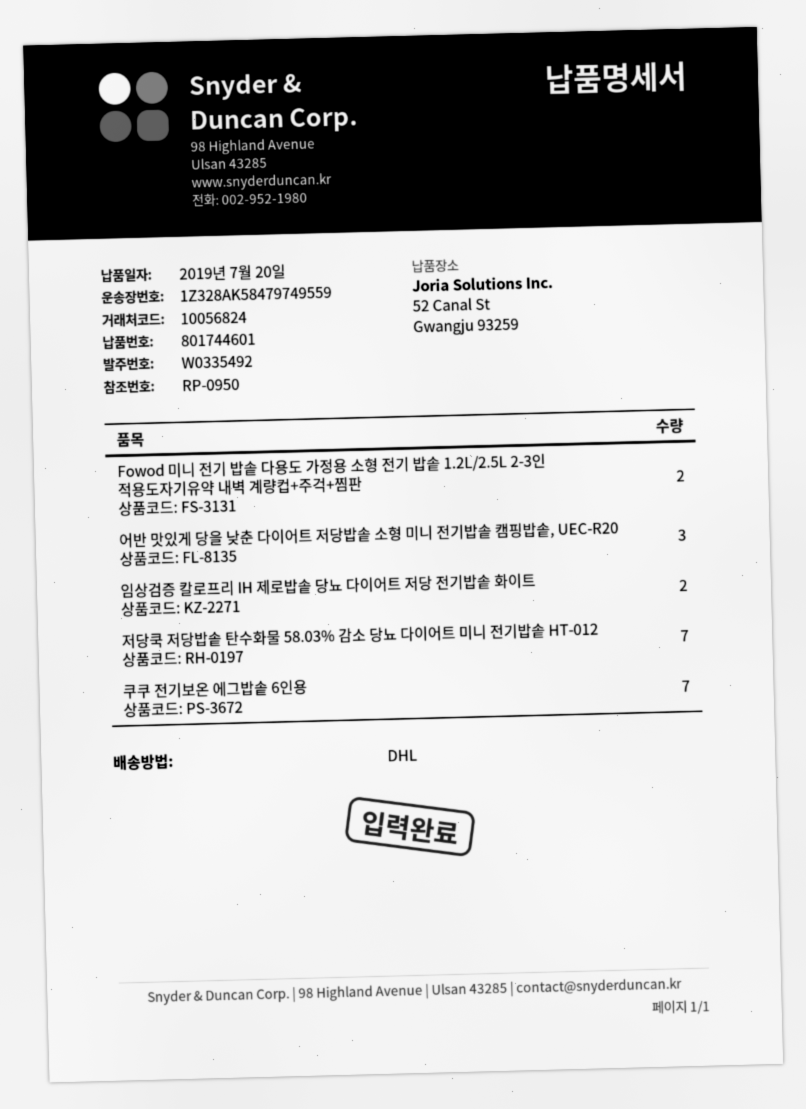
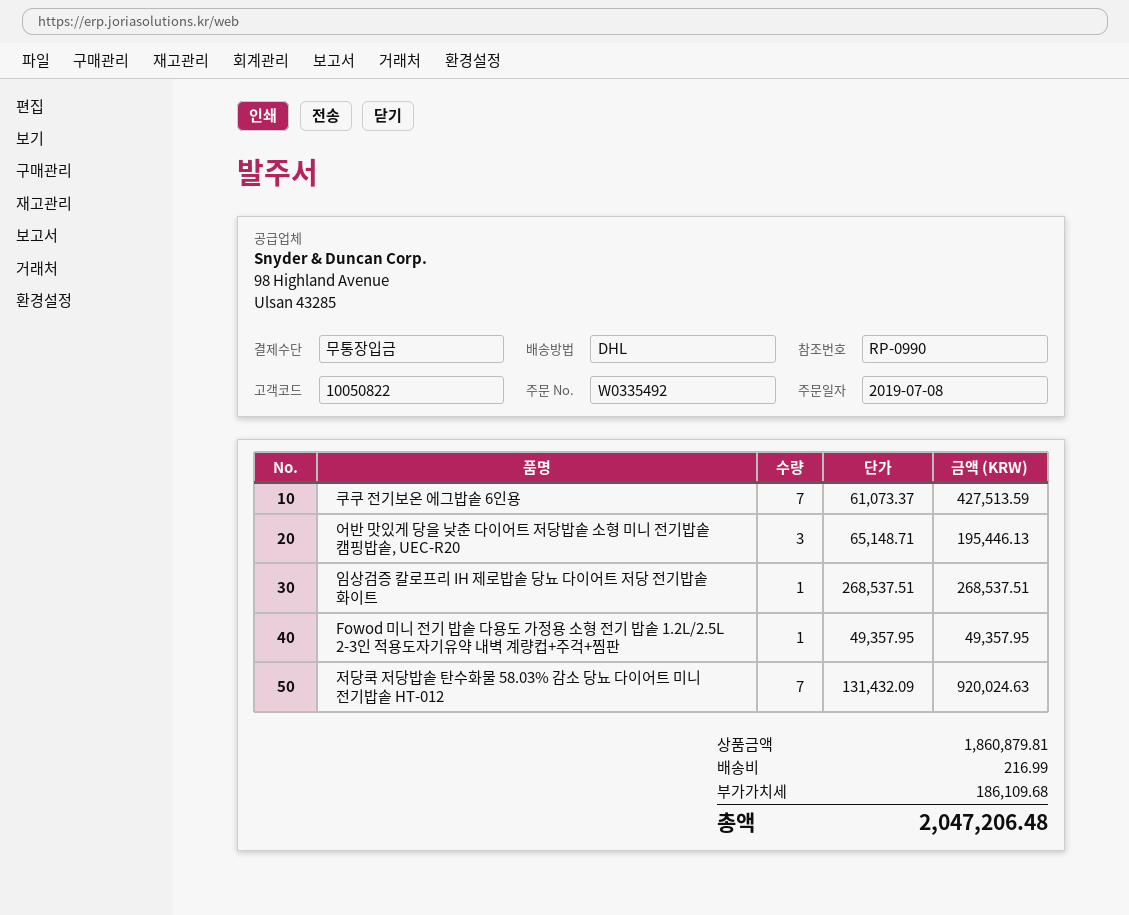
customer number: 10056824 -> 10050822
reference: RP-0950 -> RP-0990
Fowod 미니 전기 밥솥 다용도 가정용 소형 전기 밥솥 1.2L/2.5L 2-3인 적용도자기유약 내벽 계량컵+주걱+찜판: 2 -> 1
임상검증 칼로프리 IH 제로밥솥 당뇨 다이어트 저당 전기밥솥 화이트: 2 -> 1

